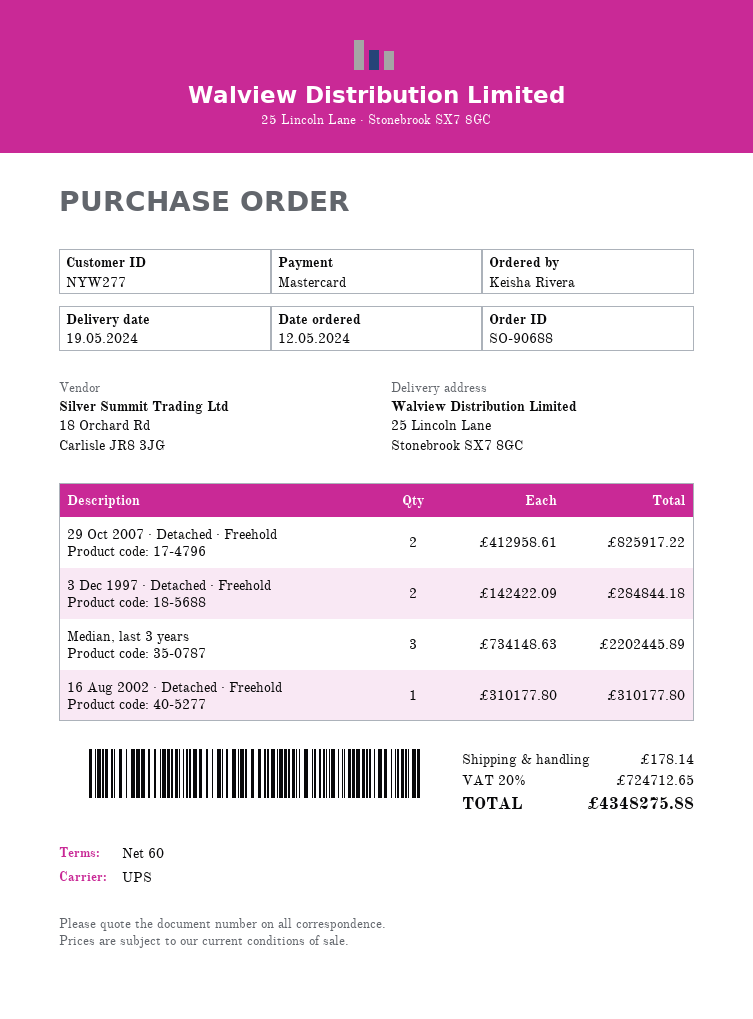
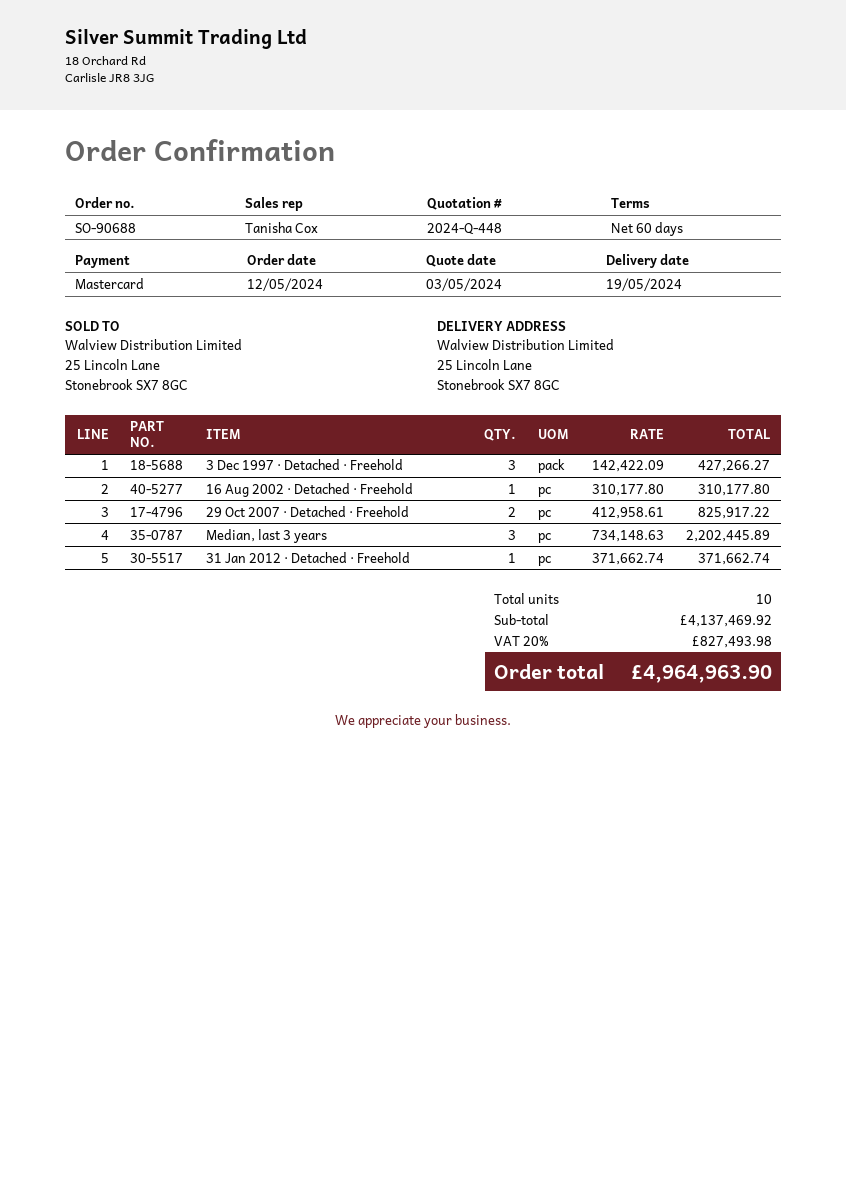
3 Dec 1997 · Detached · Freehold: 2 x 142422.09 = 284844.18 -> 3 x 142422.09 = 427266.27
31 Jan 2012 · Detached · Freehold: none -> 1 x 371662.74 = 371662.74
shipping: 178.14 -> none
tax: 20% = 724712.65 -> 20% = 827493.98
total: 4348275.88 -> 4964963.90

